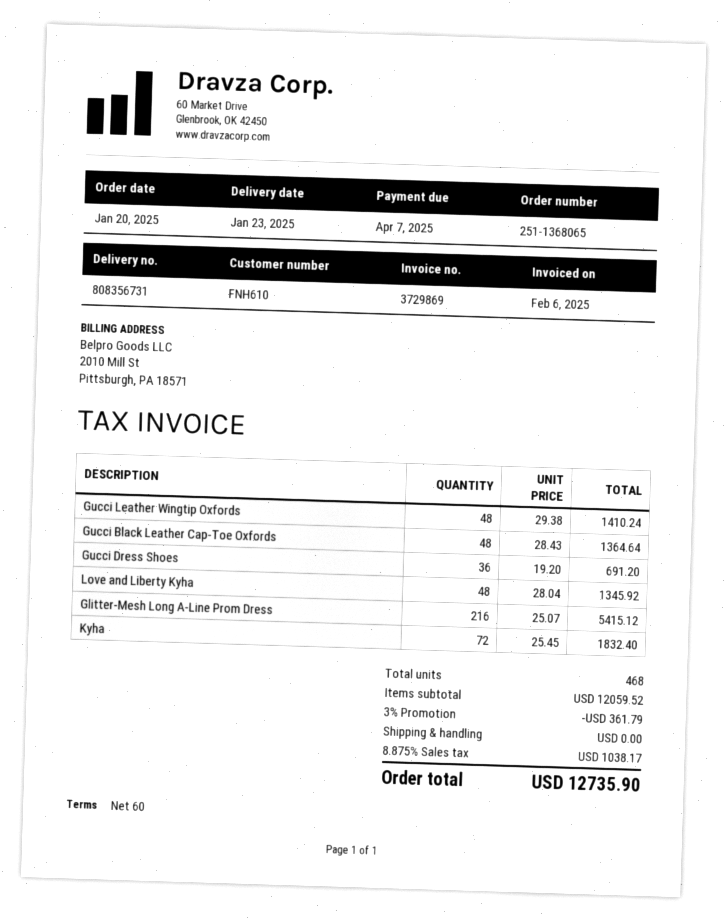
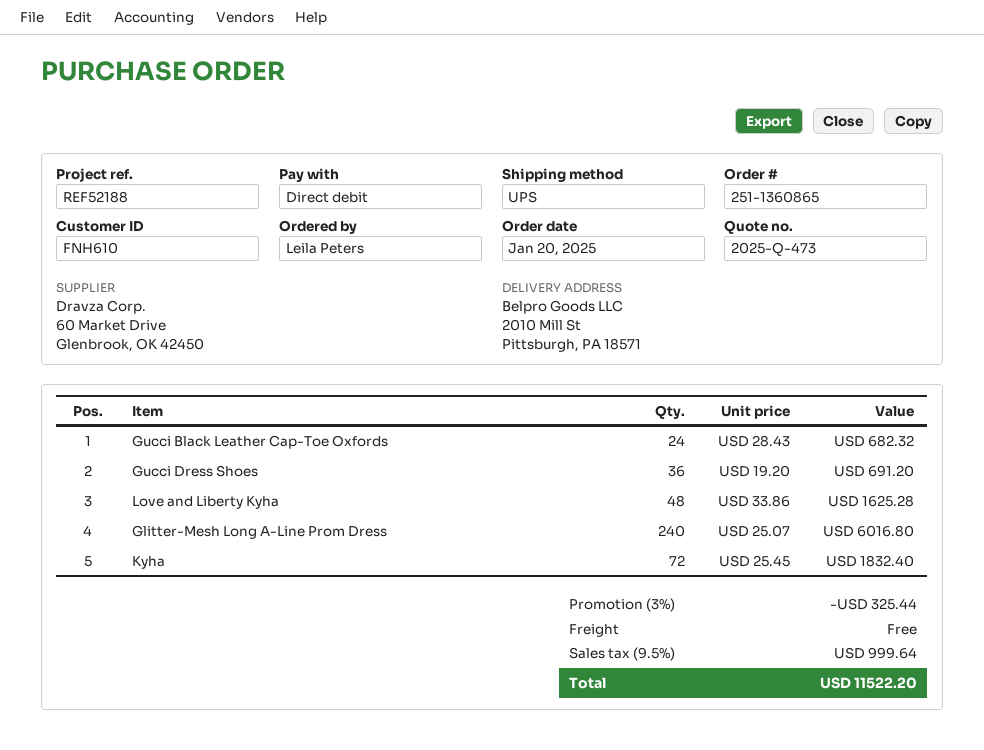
order number: 251-1368065 -> 251-1360865
Gucci Leather Wingtip Oxfords: 48 x 29.38 = 1410.24 -> none
Gucci Black Leather Cap-Toe Oxfords: 48 x 28.43 = 1364.64 -> 24 x 28.43 = 682.32
Love and Liberty Kyha: 48 x 28.04 = 1345.92 -> 48 x 33.86 = 1625.28
Glitter-Mesh Long A-Line Prom Dress: 216 x 25.07 = 5415.12 -> 240 x 25.07 = 6016.80
discount: 3% = 361.79 -> 3% = 325.44
tax: 8.875% = 1038.17 -> 9.5% = 999.64
total: 12735.90 -> 11522.20

